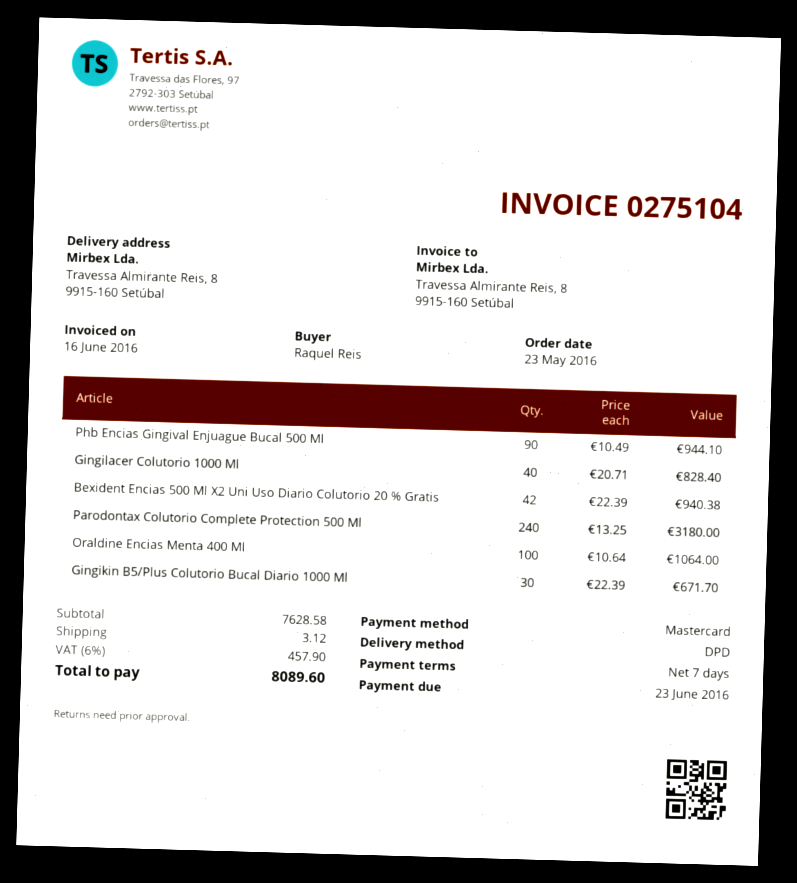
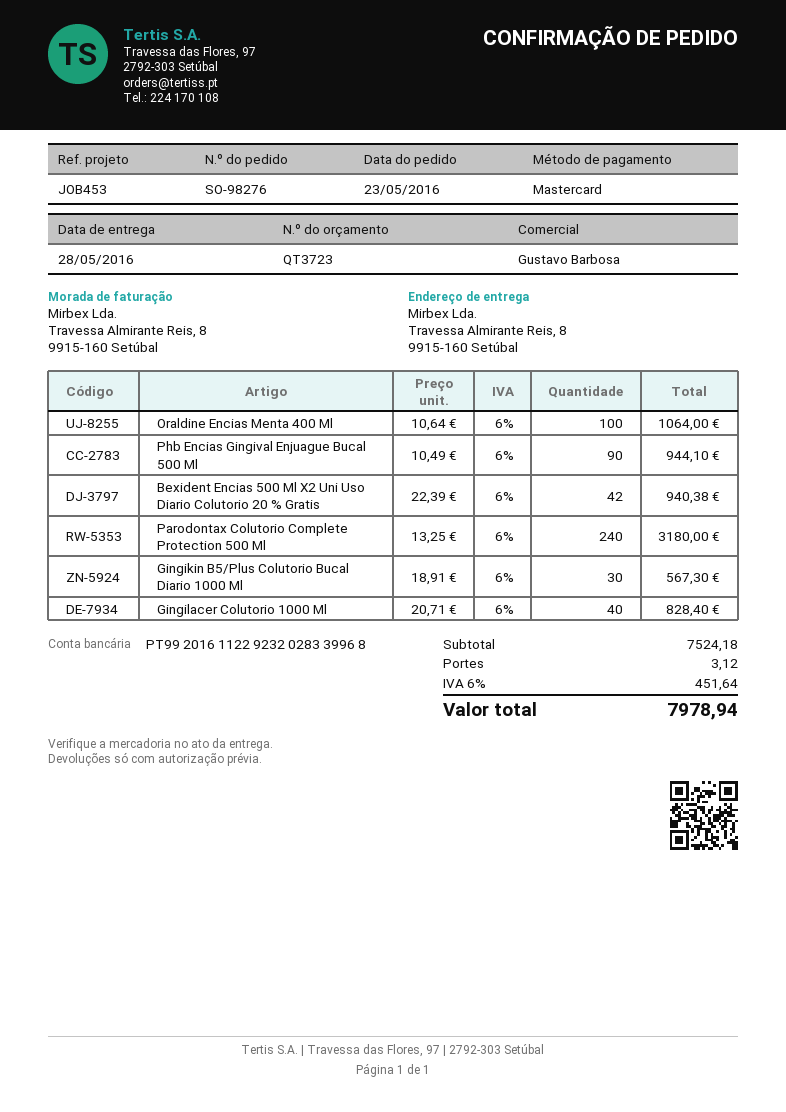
Gingikin B5/Plus Colutorio Bucal Diario 1000 Ml: 30 x 22.39 = 671.70 -> 30 x 18.91 = 567.30
subtotal: 7628.58 -> 7524.18
tax: 6% = 457.90 -> 6% = 451.64
total: 8089.60 -> 7978.94

